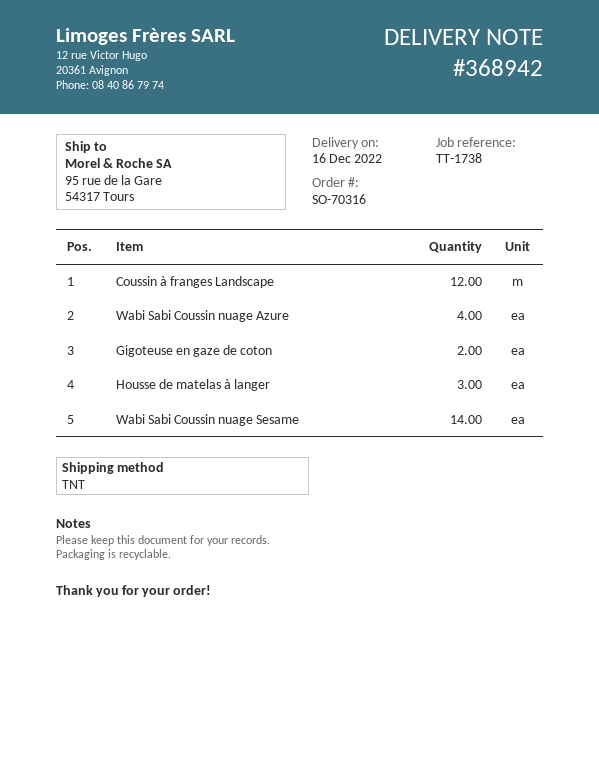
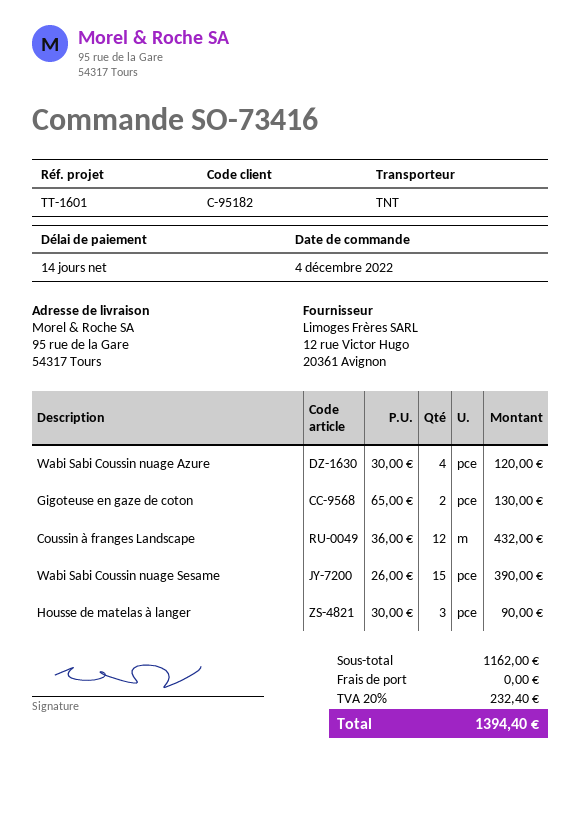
order number: SO-70316 -> SO-73416
reference: TT-1738 -> TT-1601
Wabi Sabi Coussin nuage Sesame: 14 -> 15

